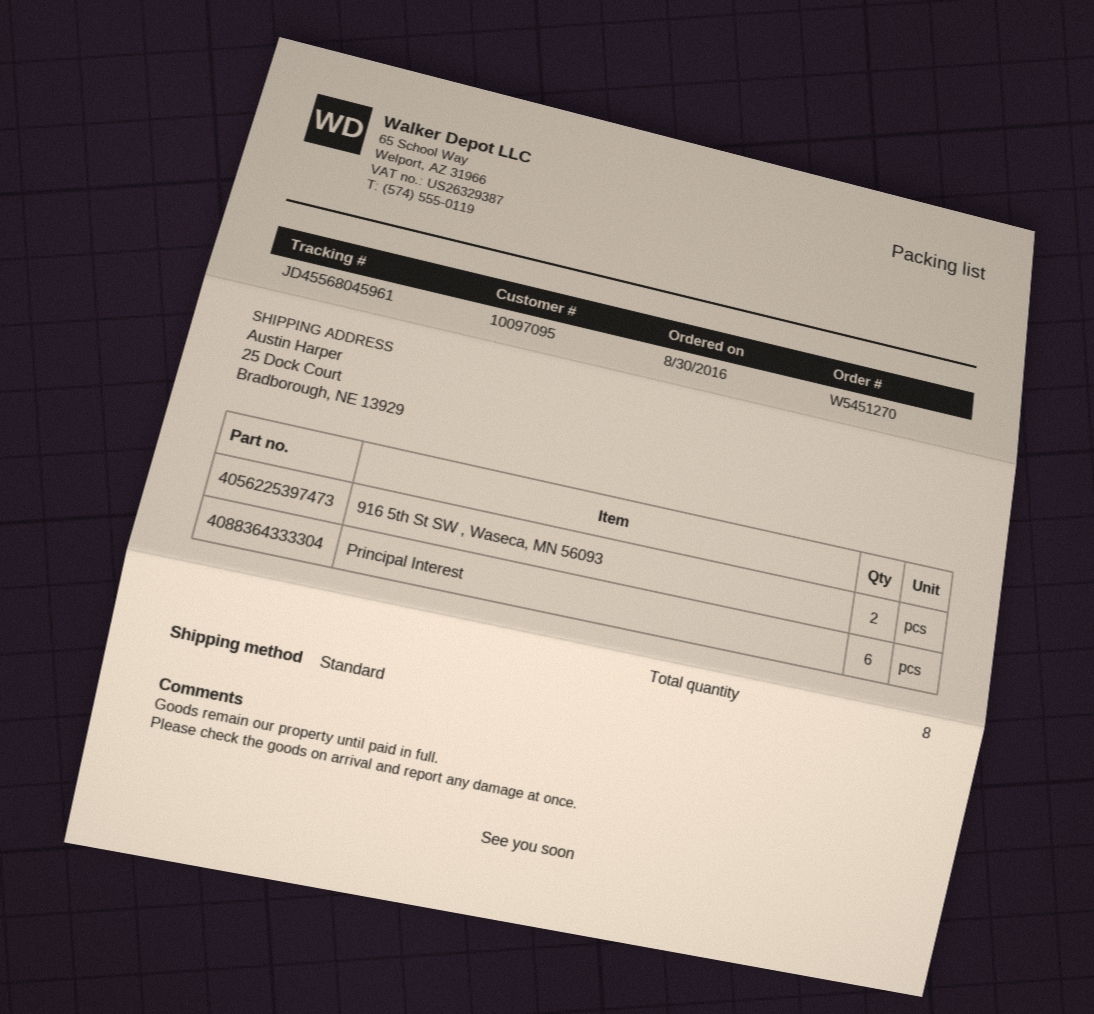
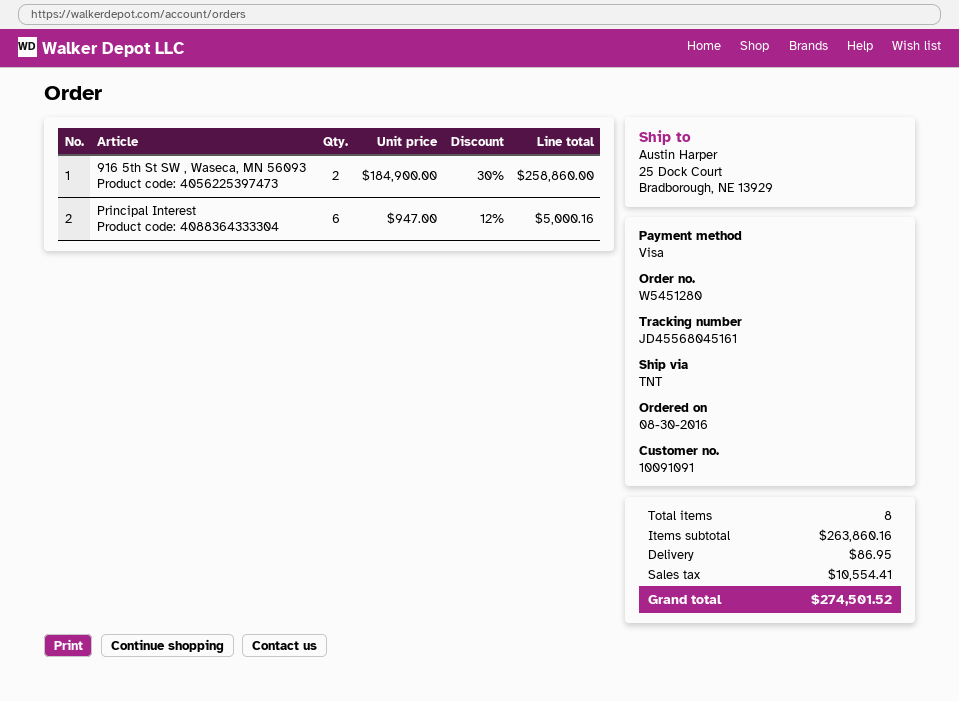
order number: W5451270 -> W5451280
customer number: 10097095 -> 10091091
shipping method: standard -> TNT
tracking number: JD45568045961 -> JD45568045161

